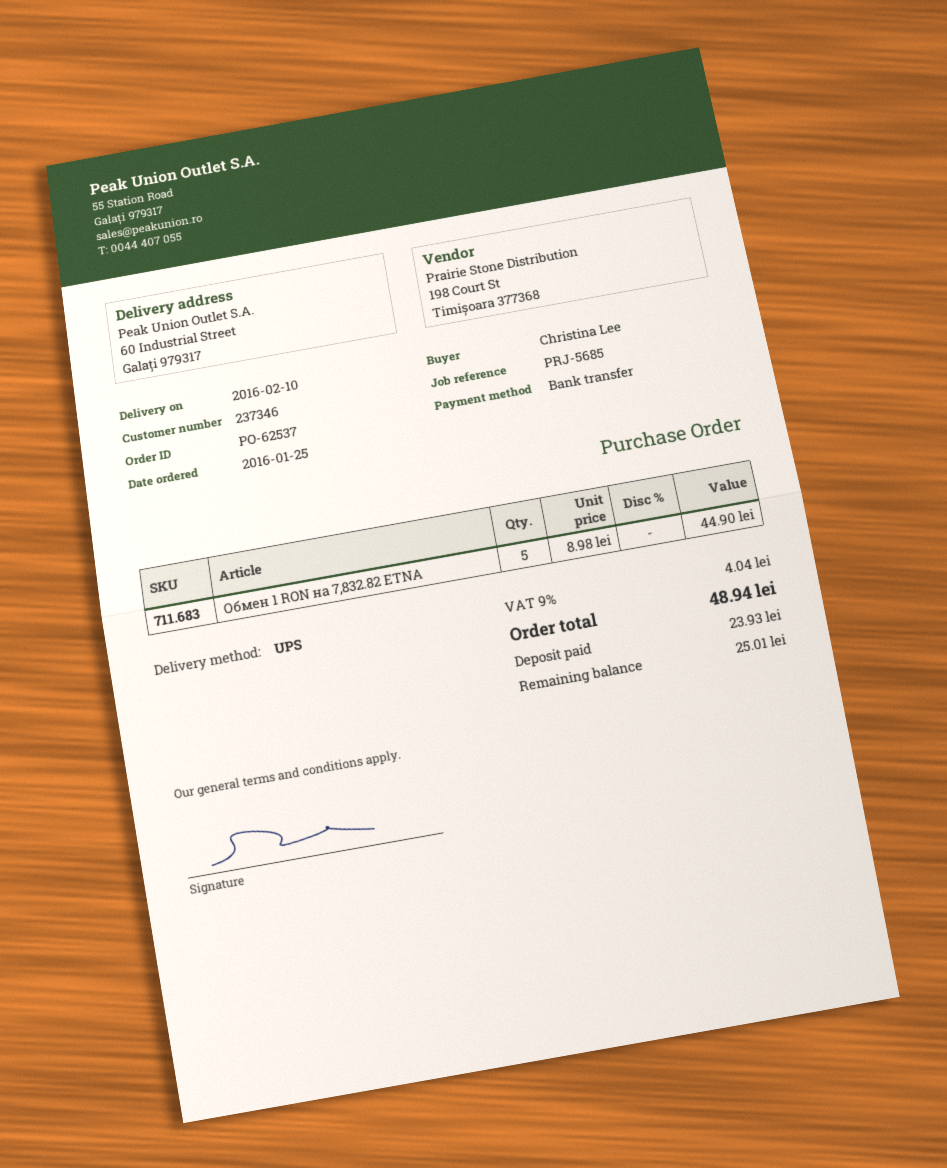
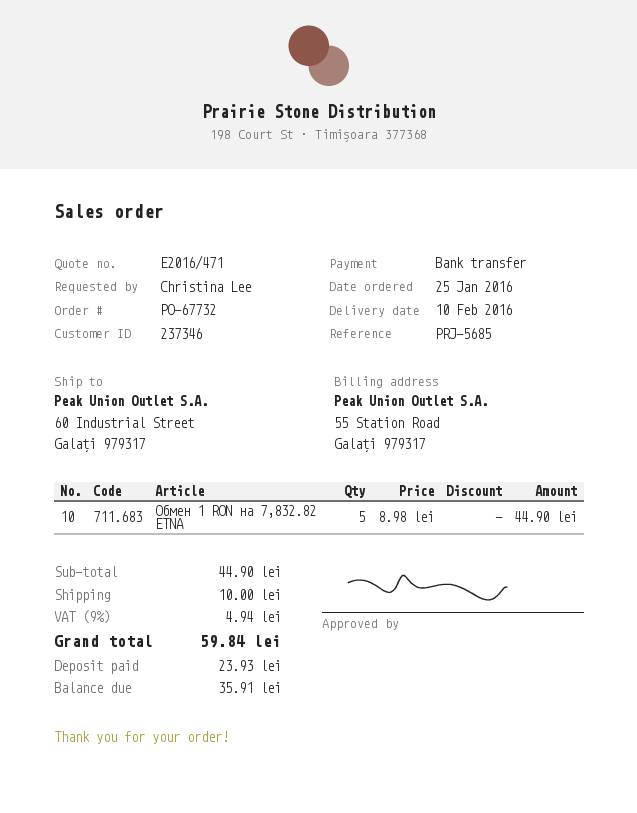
order number: PO-62537 -> PO-67732
shipping: none -> 10.00
tax: 9% = 4.04 -> 9% = 4.94
total: 48.94 -> 59.84
balance: 25.01 -> 35.91

